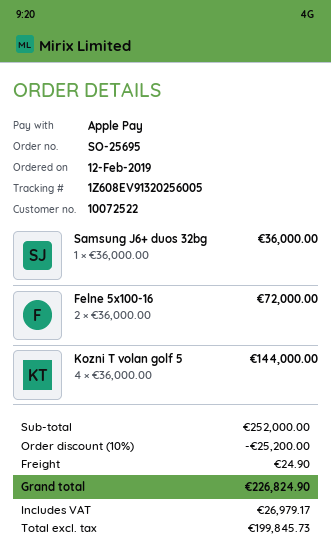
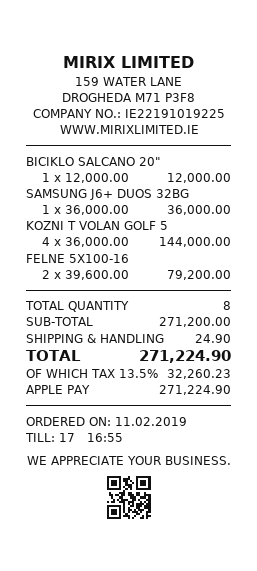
order date: 2019-02-12 -> 2019-02-11
Felne 5x100-16: 2 x 36000.00 = 72000.00 -> 2 x 39600.00 = 79200.00
BICIKLO SALCANO 20": none -> 1 x 12000.00 = 12000.00
subtotal: 252000.00 -> 271200.00
discount: 10% = 25200.00 -> none
tax: 26979.17 -> 32260.23
total: 226824.90 -> 271224.90

